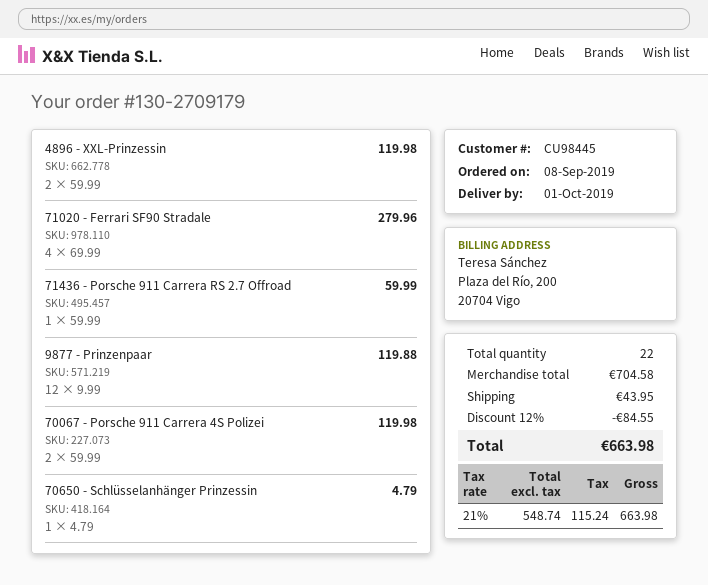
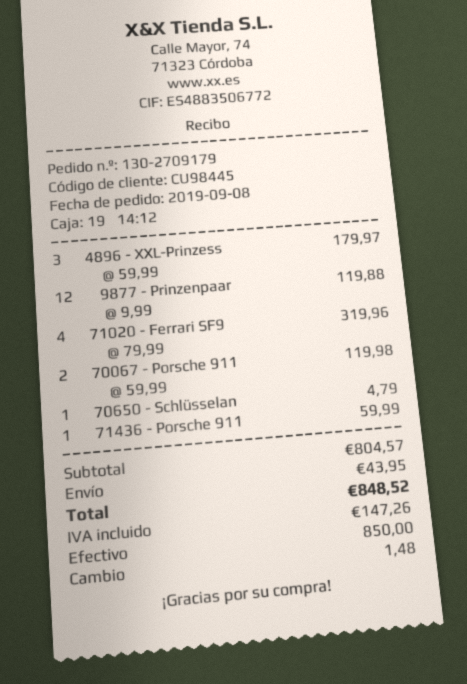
4896 - XXL-Prinzessin: 2 x 59.99 = 119.98 -> 3 x 59.99 = 179.97
71020 - Ferrari SF90 Stradale: 4 x 69.99 = 279.96 -> 4 x 79.99 = 319.96
subtotal: 704.58 -> 804.57
discount: 12% = 84.55 -> none
tax: 115.24 -> 147.26
total: 663.98 -> 848.52

